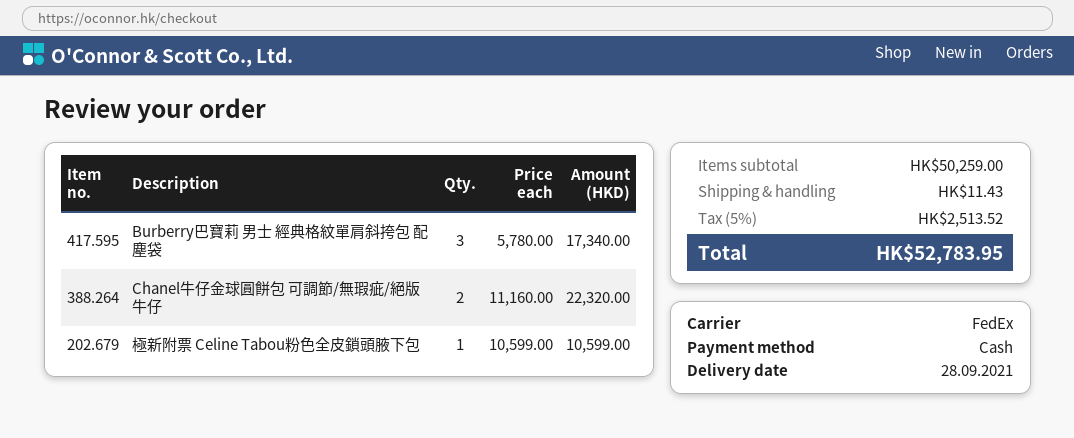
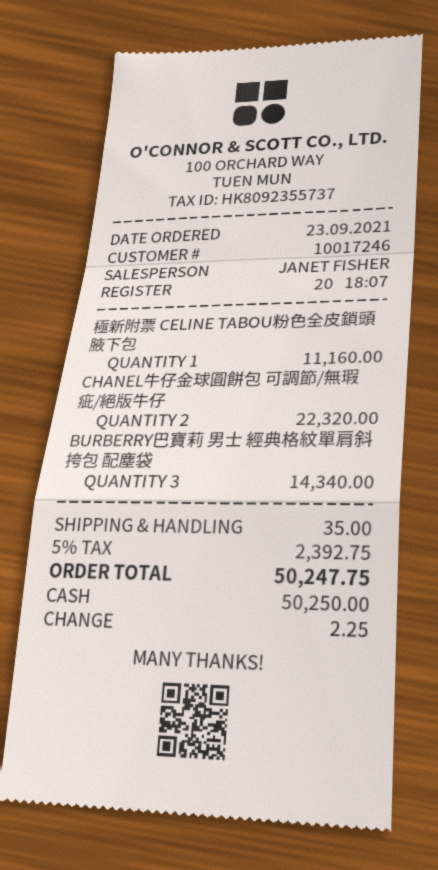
Burberry巴寶莉 男士 經典格紋單肩斜挎包 配塵袋: 3 for 17340.00 -> 3 for 14340.00
極新附票 Celine Tabou粉色全皮鎖頭腋下包: 1 for 10599.00 -> 1 for 11160.00
shipping: 11.43 -> 35.00
tax: 5% = 2513.52 -> 5% = 2392.75
total: 52783.95 -> 50247.75

